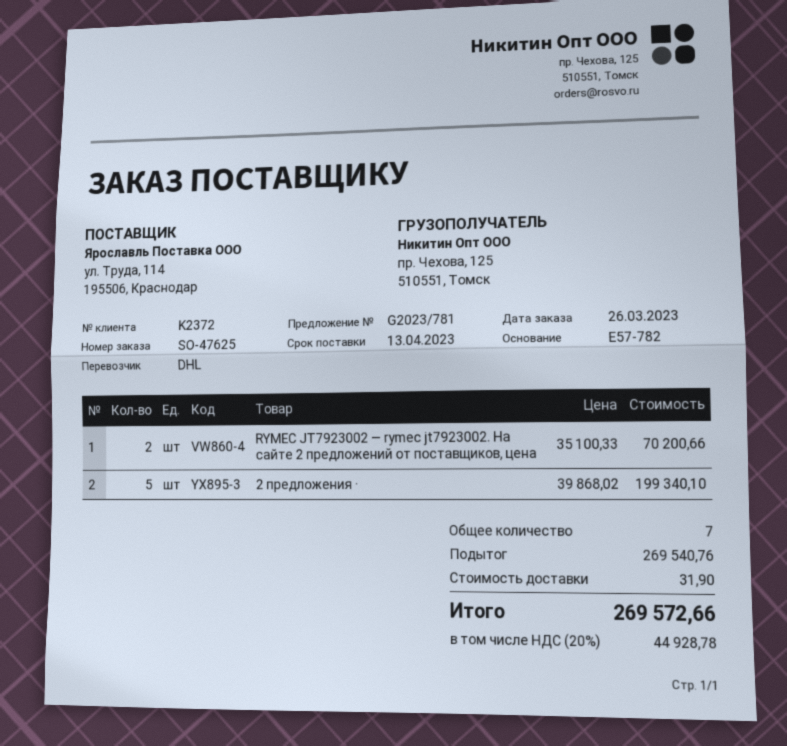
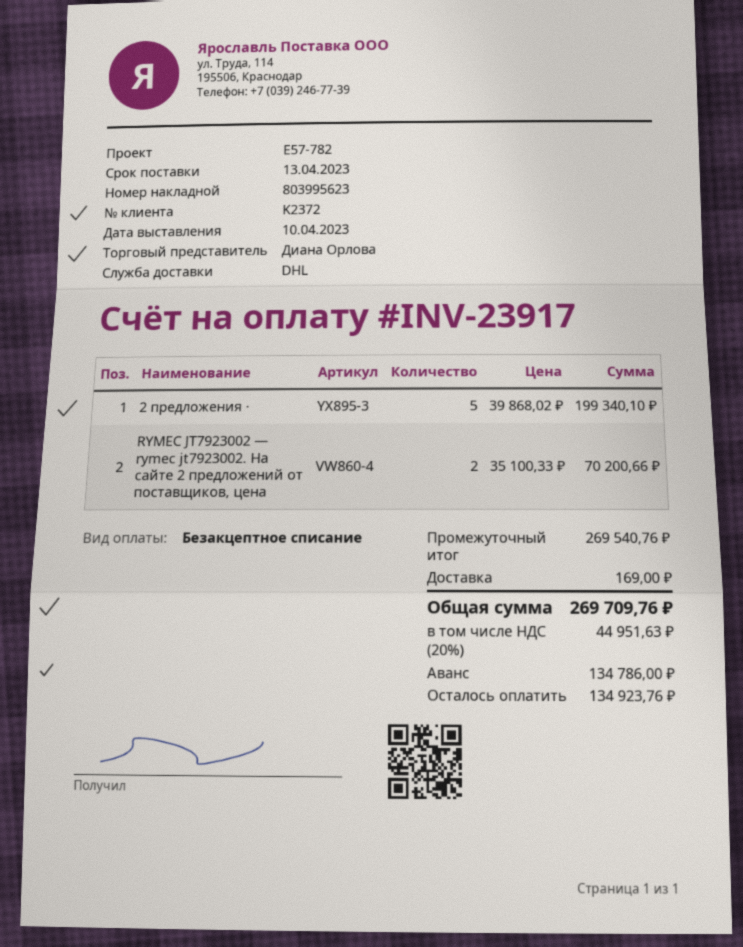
shipping: 31.90 -> 169.00
tax: 20% = 44928.78 -> 20% = 44951.63
total: 269572.66 -> 269709.76

